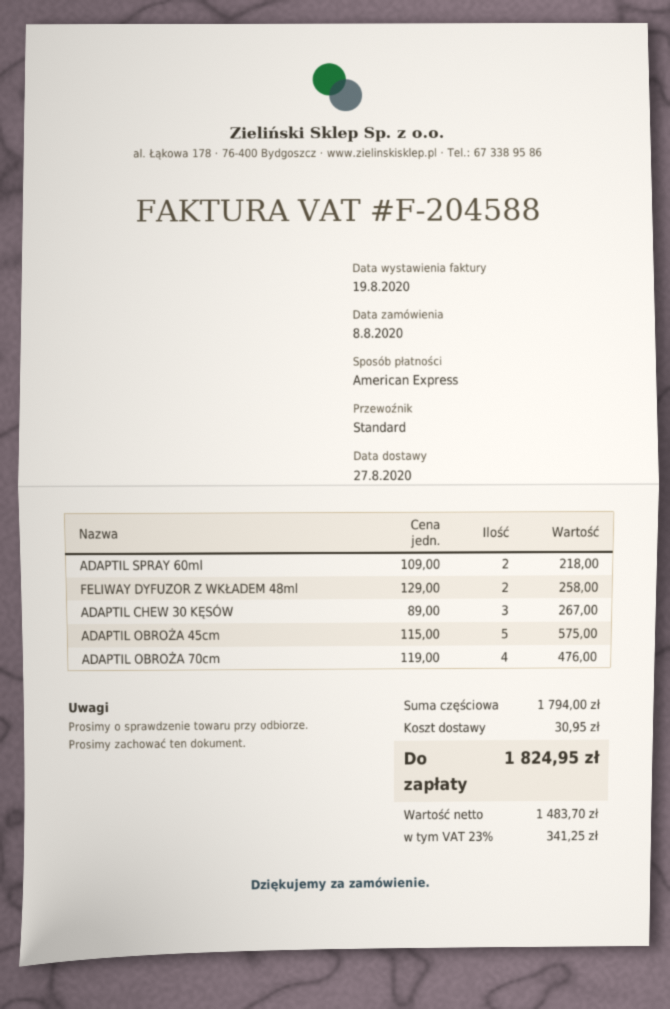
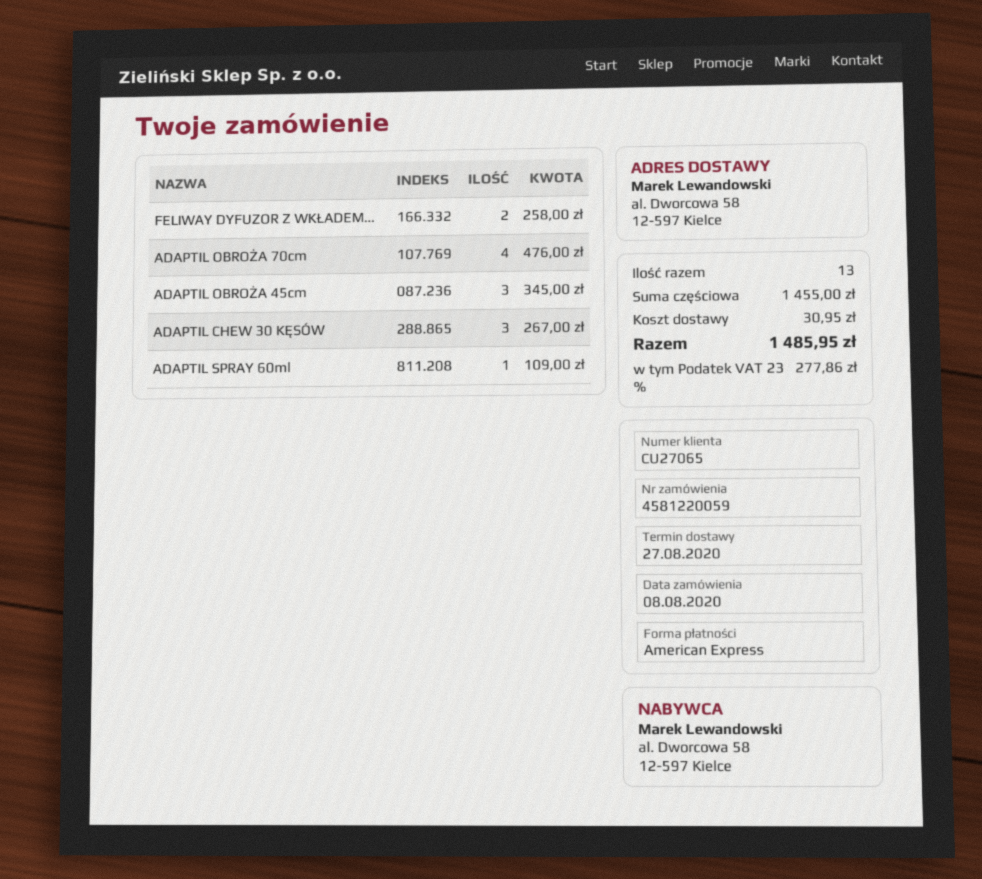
ADAPTIL SPRAY 60ml: 2 for 218.00 -> 1 for 109.00
ADAPTIL OBROŻA 45cm: 5 for 575.00 -> 3 for 345.00
subtotal: 1794.00 -> 1455.00
tax: 23% = 341.25 -> 23% = 277.86
total: 1824.95 -> 1485.95

